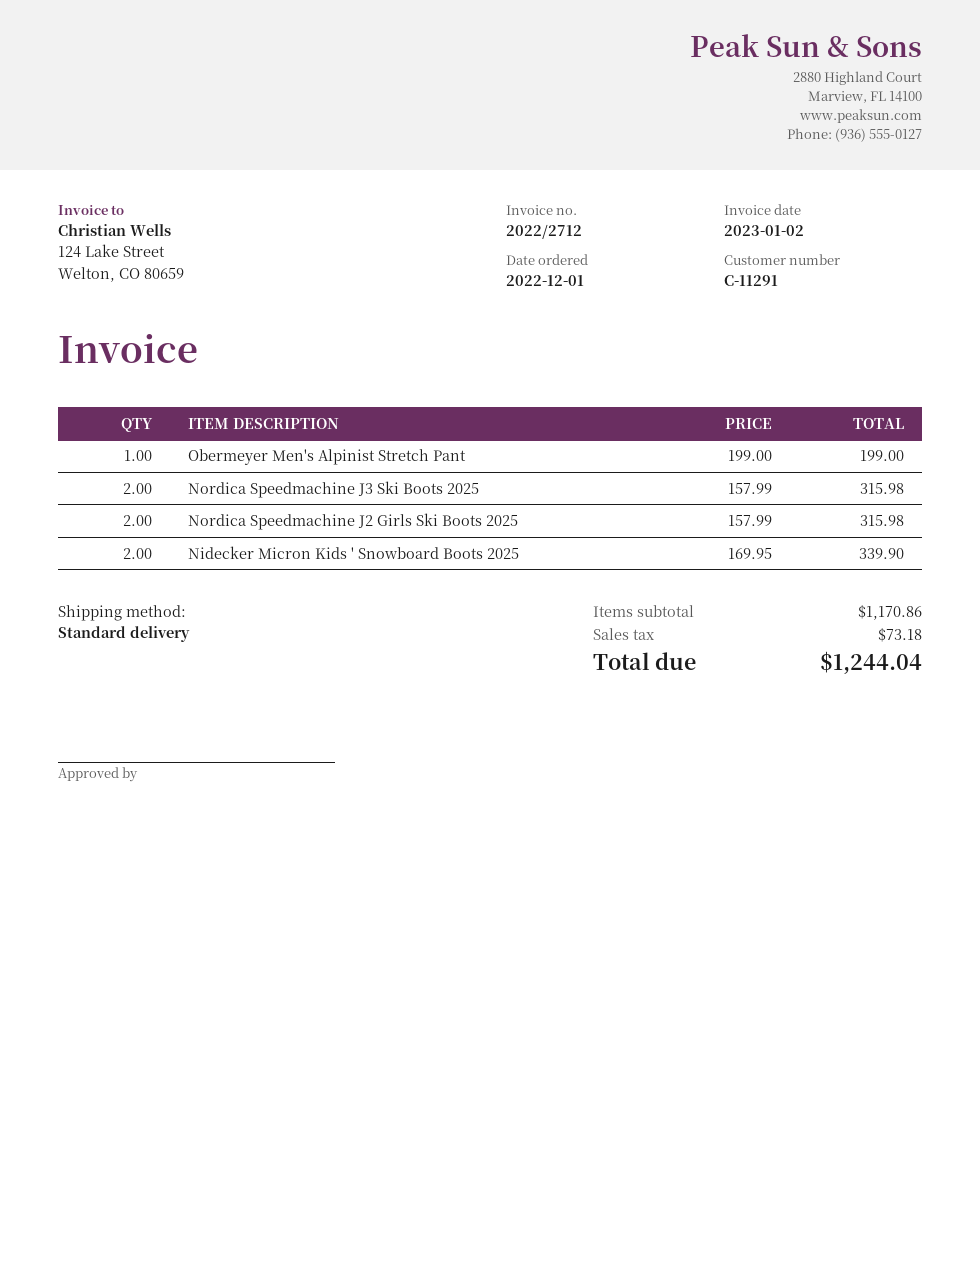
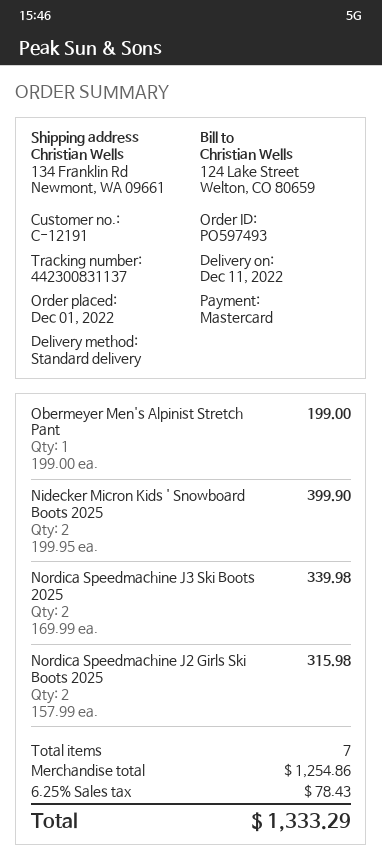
customer number: C-11291 -> C-12191
Nordica Speedmachine J3 Ski Boots 2025: 2 x 157.99 = 315.98 -> 2 x 169.99 = 339.98
Nidecker Micron Kids ' Snowboard Boots 2025: 2 x 169.95 = 339.90 -> 2 x 199.95 = 399.90
subtotal: 1170.86 -> 1254.86
tax: 73.18 -> 78.43
total: 1244.04 -> 1333.29

